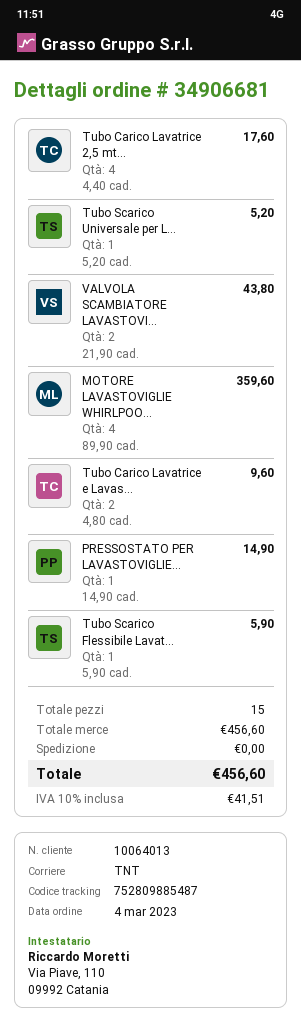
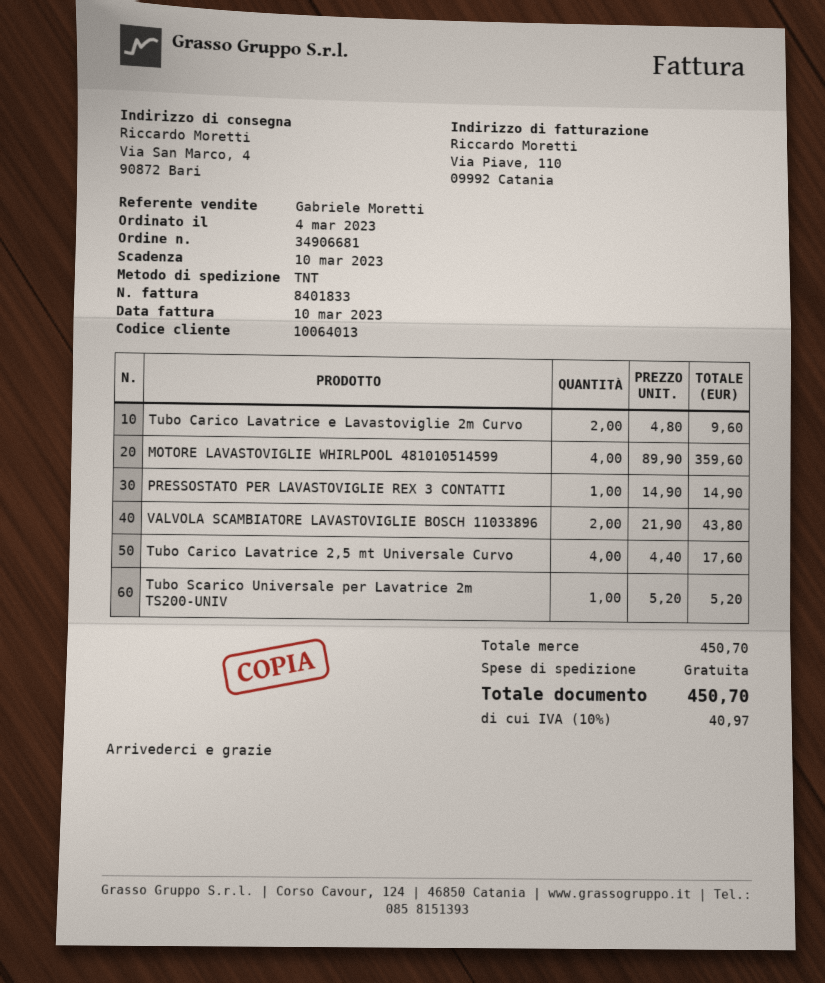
Tubo Scarico Flessibile Lavat...: 1 x 5.90 = 5.90 -> none
subtotal: 456.60 -> 450.70
tax: 10% = 41.51 -> 10% = 40.97
total: 456.60 -> 450.70

